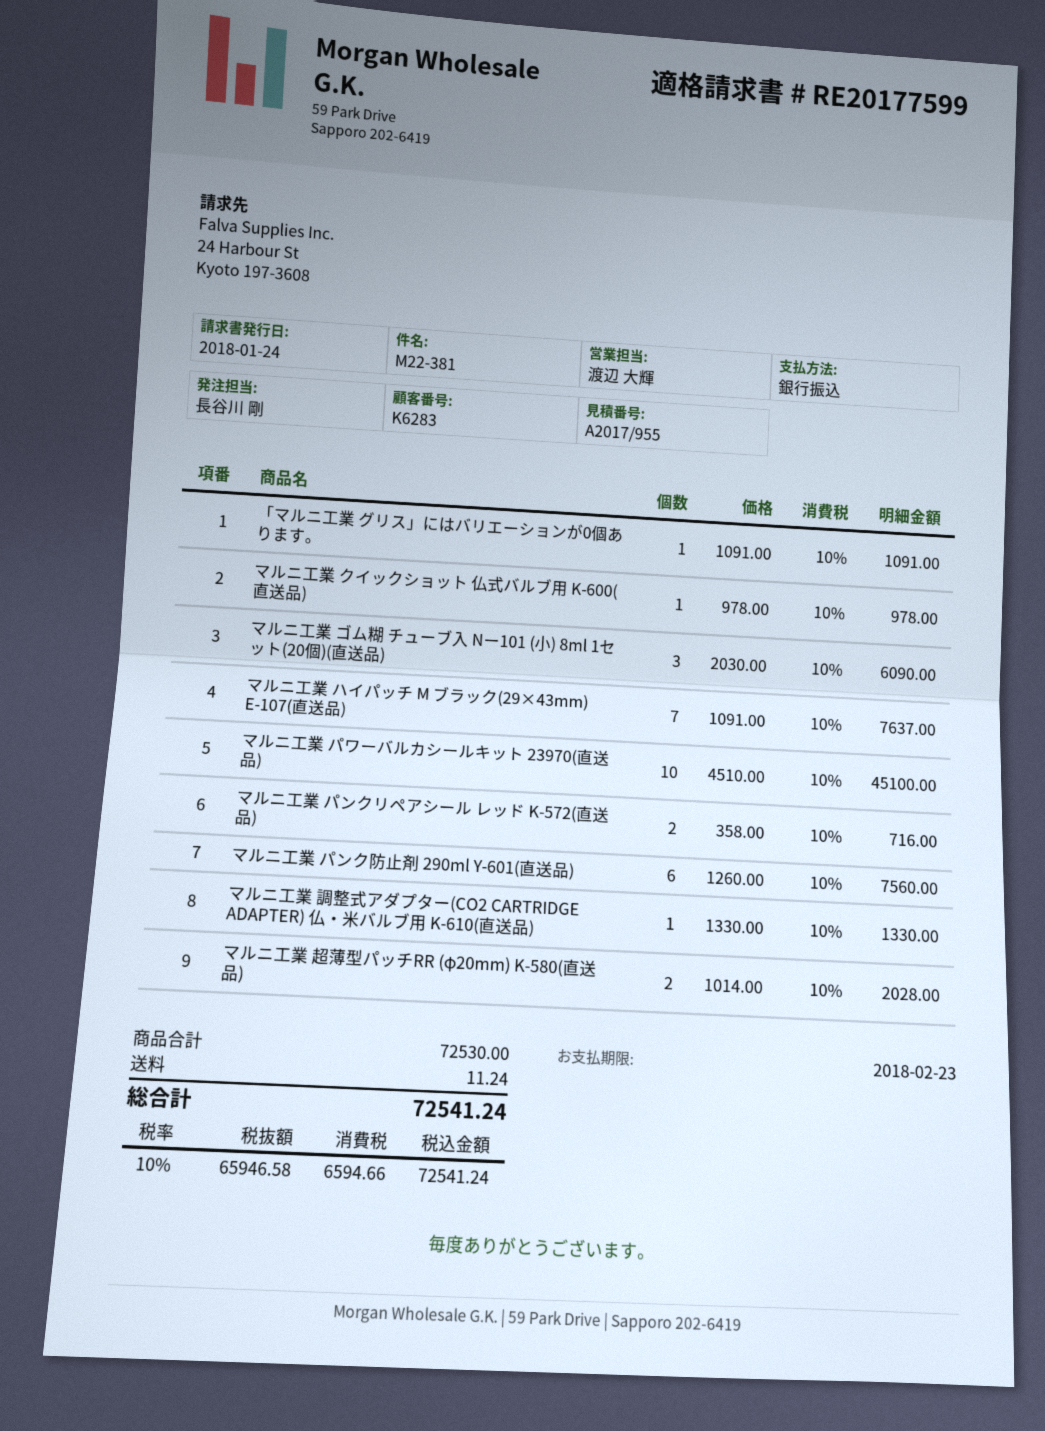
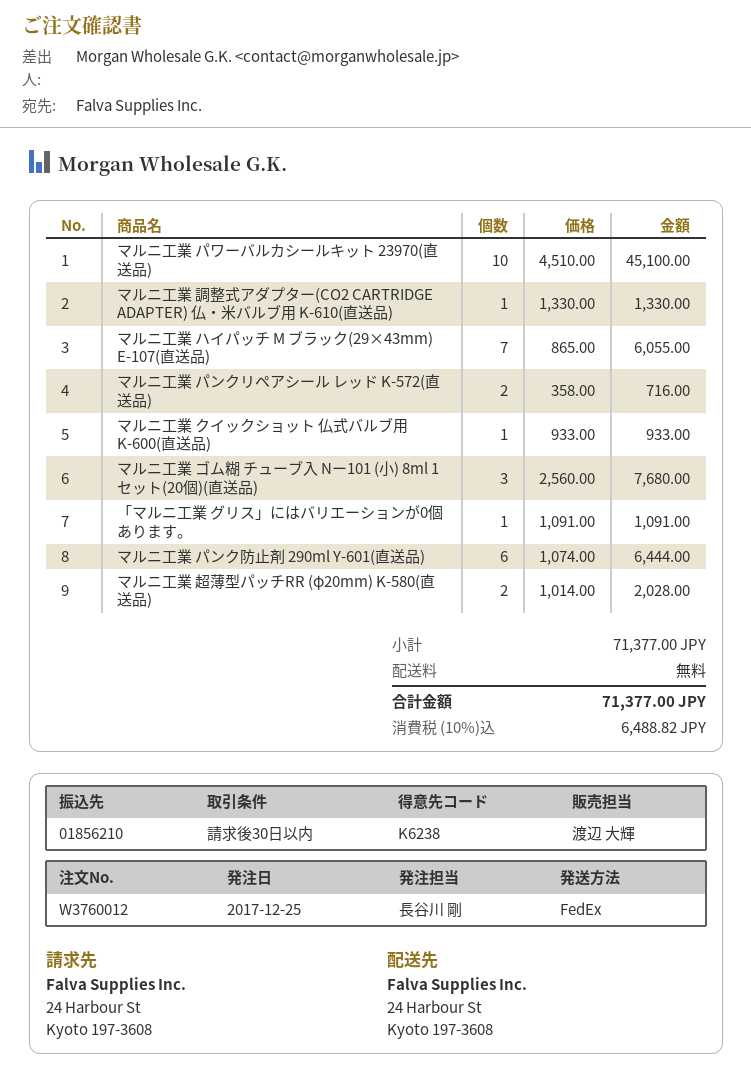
customer number: K6283 -> K6238
マルニ工業 クイックショット 仏式バルブ用 K-600(直送品): 1 x 978.00 = 978.00 -> 1 x 933.00 = 933.00
マルニ工業 ゴム糊 チューブ入 Nー101 (小) 8ml 1セット(20個)(直送品): 3 x 2030.00 = 6090.00 -> 3 x 2560.00 = 7680.00
マルニ工業 ハイパッチ M ブラック(29×43mm) E-107(直送品): 7 x 1091.00 = 7637.00 -> 7 x 865.00 = 6055.00
マルニ工業 パンク防止剤 290ml Y-601(直送品): 6 x 1260.00 = 7560.00 -> 6 x 1074.00 = 6444.00
subtotal: 72530.00 -> 71377.00
shipping: 11.24 -> 0.00
tax: 10% = 6594.66 -> 10% = 6488.82
total: 72541.24 -> 71377.00

